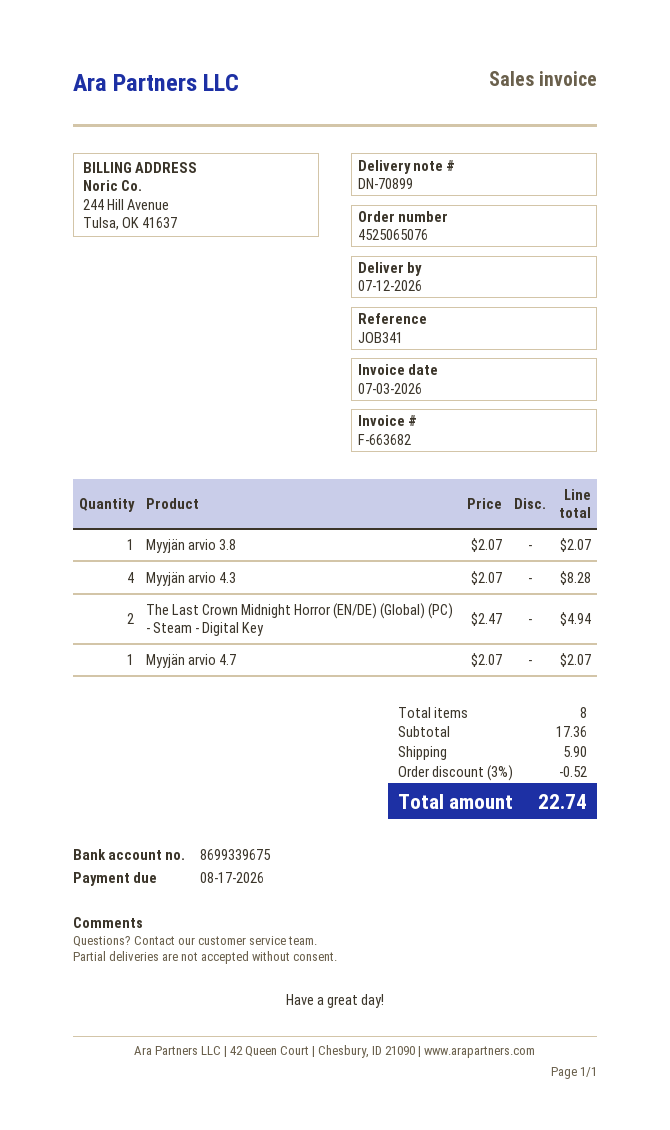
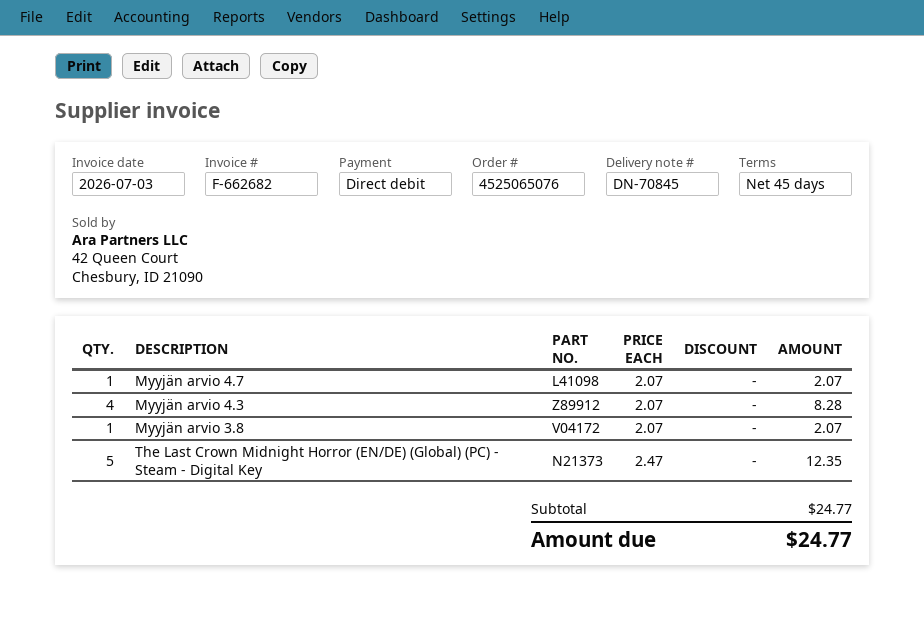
delivery note number: DN-70899 -> DN-70845
invoice number: F-663682 -> F-662682
The Last Crown Midnight Horror (EN/DE) (Global) (PC) - Steam - Digital Key: 2 x 2.47 = 4.94 -> 5 x 2.47 = 12.35
subtotal: 17.36 -> 24.77
discount: 3% = 0.52 -> none
shipping: 5.90 -> none
total: 22.74 -> 24.77

